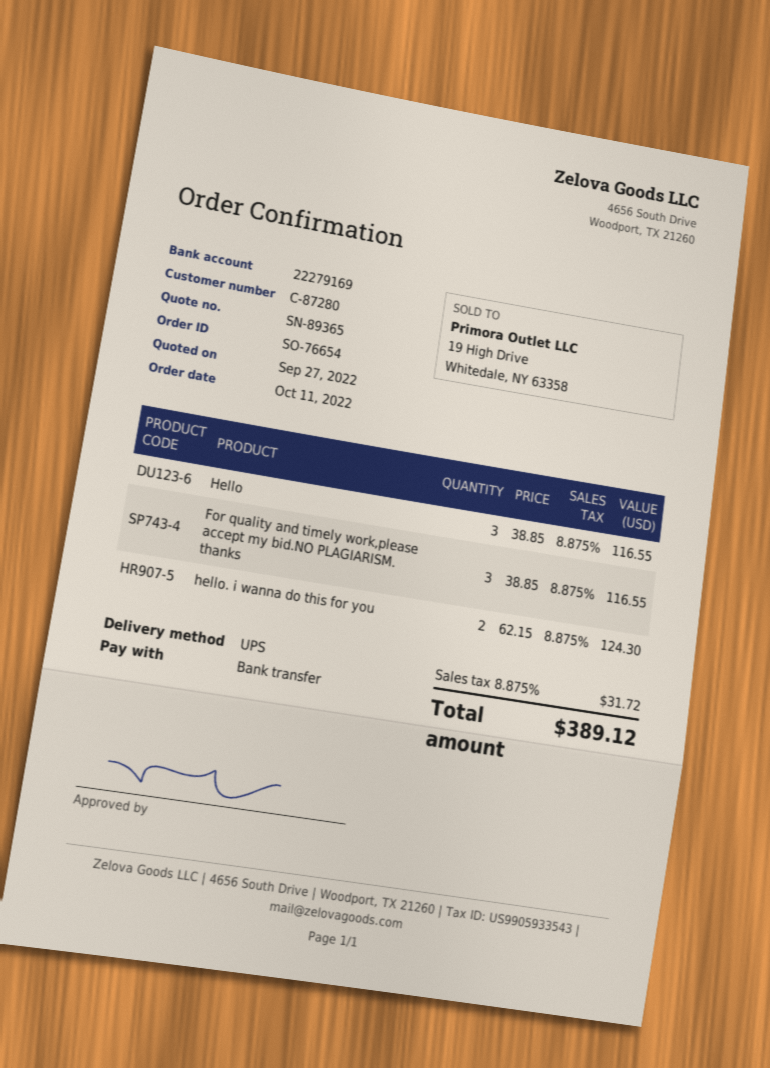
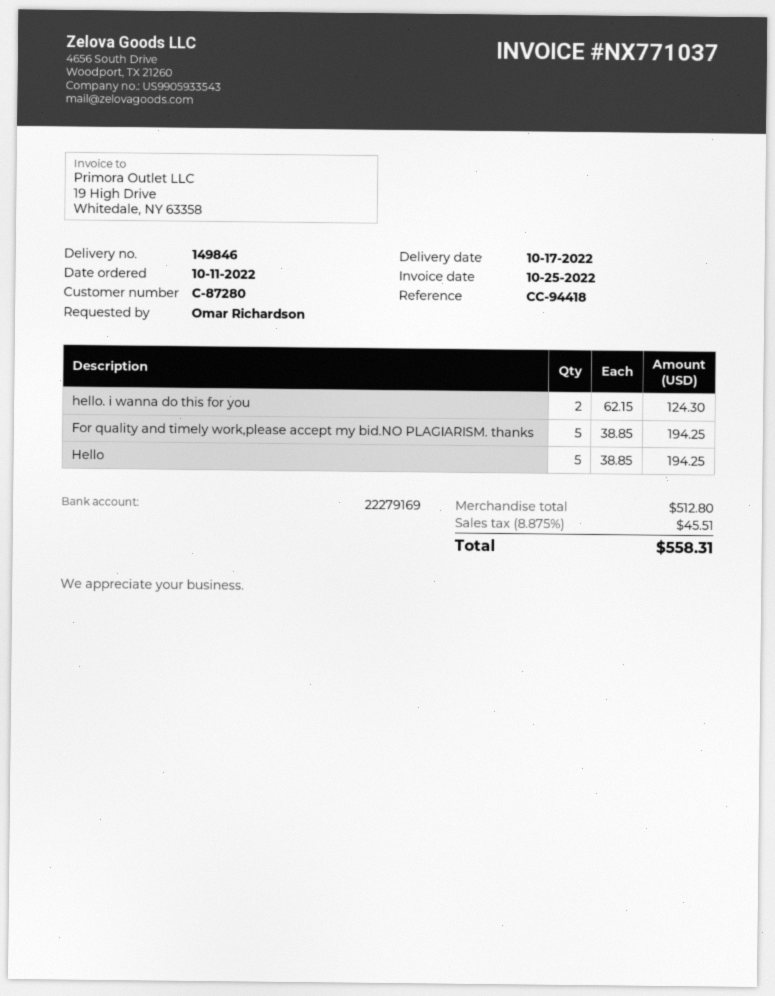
Hello: 3 x 38.85 = 116.55 -> 5 x 38.85 = 194.25
For quality and timely work,please accept my bid.NO PLAGIARISM. thanks: 3 x 38.85 = 116.55 -> 5 x 38.85 = 194.25
tax: 8.875% = 31.72 -> 8.875% = 45.51
total: 389.12 -> 558.31

